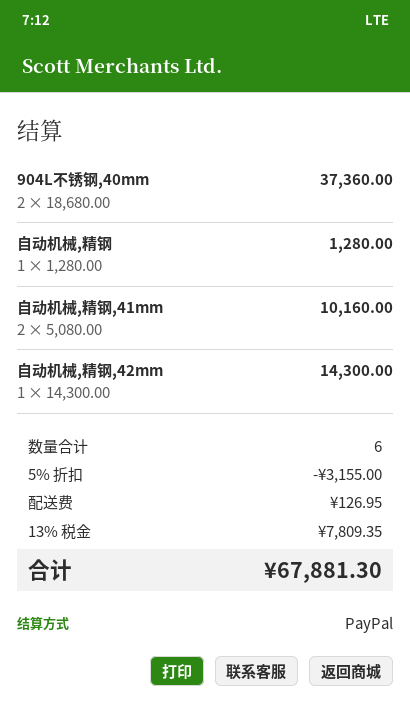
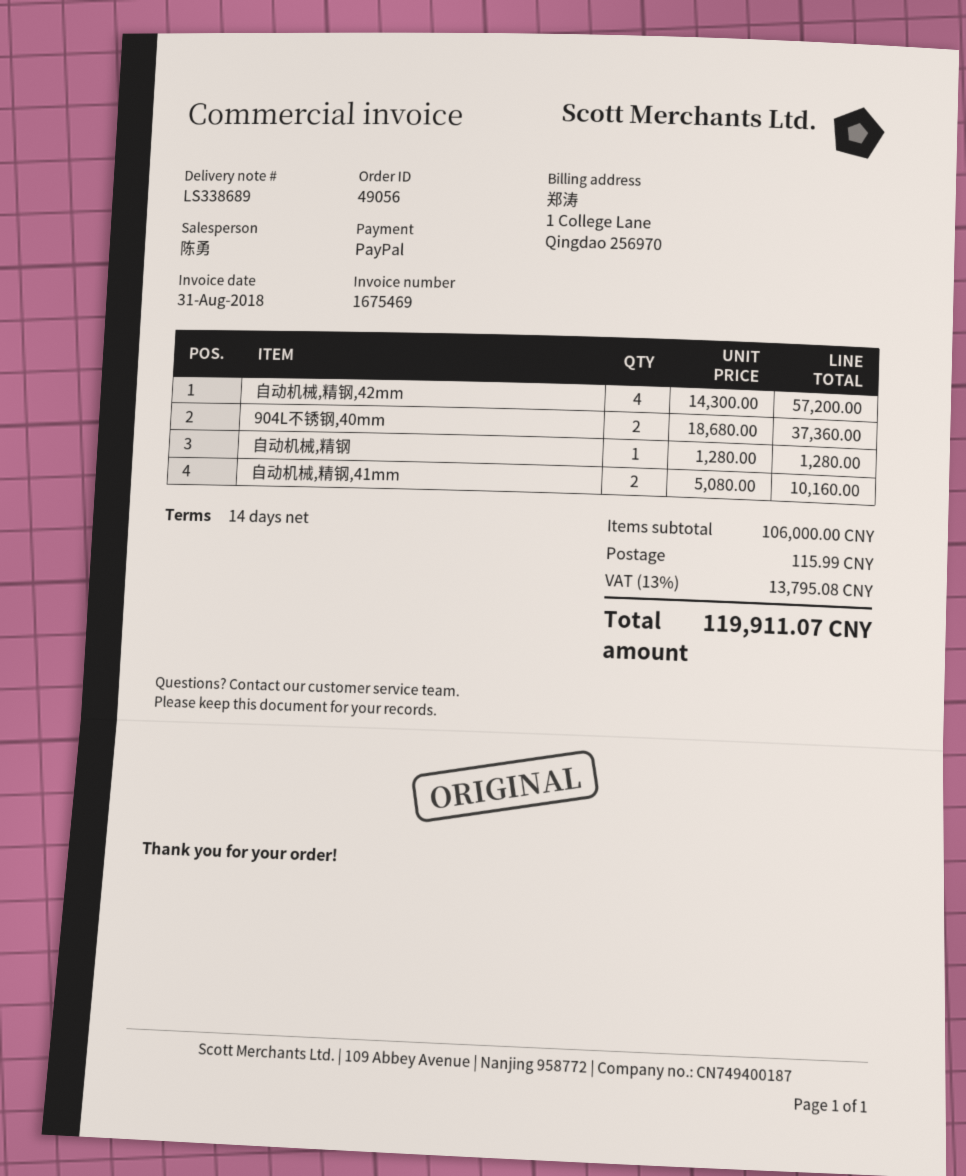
自动机械,精钢,42mm: 1 x 14300.00 = 14300.00 -> 4 x 14300.00 = 57200.00
discount: 5% = 3155.00 -> none
shipping: 126.95 -> 115.99
tax: 13% = 7809.35 -> 13% = 13795.08
total: 67881.30 -> 119911.07

